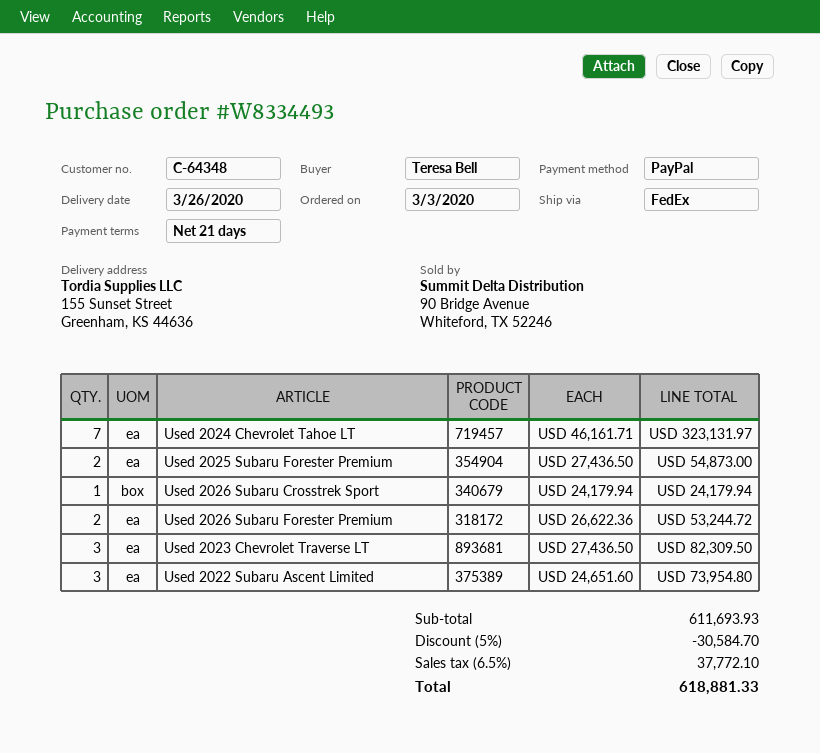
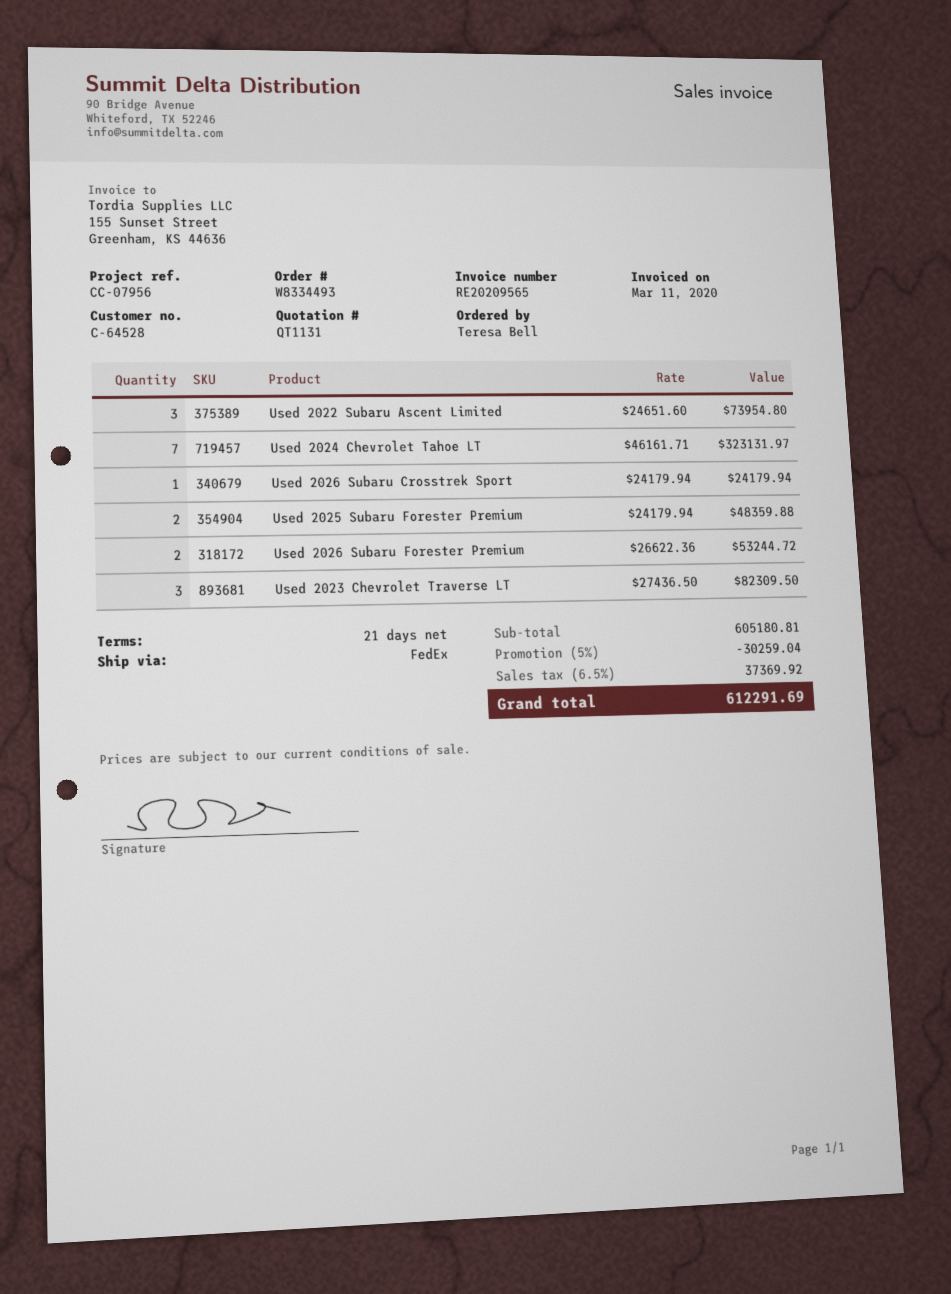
customer number: C-64348 -> C-64528
Used 2025 Subaru Forester Premium: 2 x 27436.50 = 54873.00 -> 2 x 24179.94 = 48359.88
subtotal: 611693.93 -> 605180.81
discount: 5% = 30584.70 -> 5% = 30259.04
tax: 6.5% = 37772.10 -> 6.5% = 37369.92
total: 618881.33 -> 612291.69

